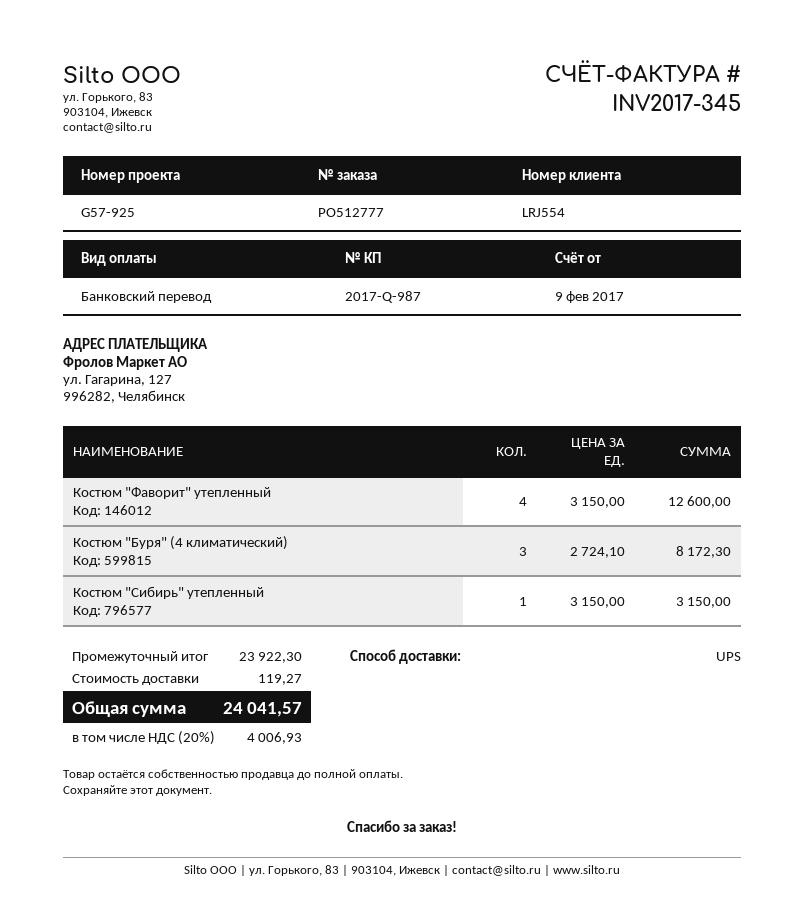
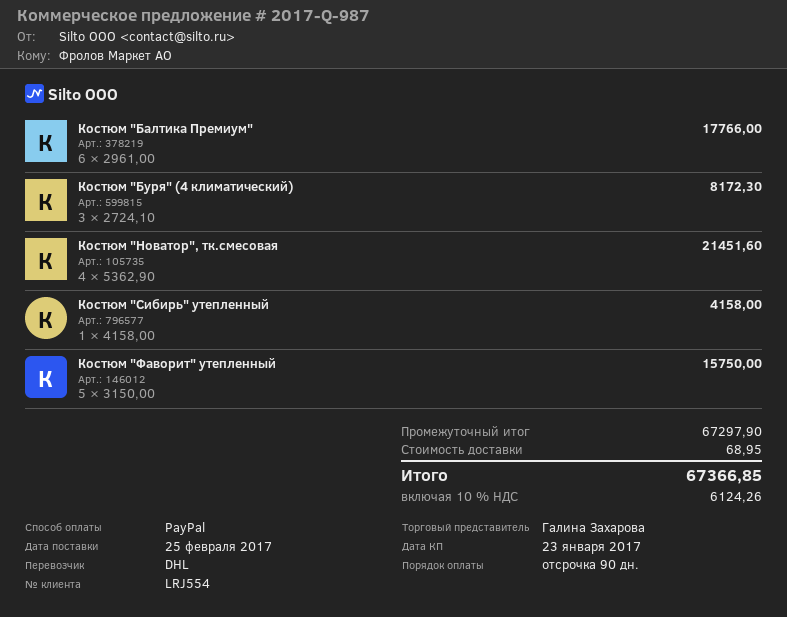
payment method: bank transfer -> PayPal
shipping method: UPS -> DHL
Костюм "Фаворит" утепленный: 4 x 3150.00 = 12600.00 -> 5 x 3150.00 = 15750.00
Костюм "Сибирь" утепленный: 1 x 3150.00 = 3150.00 -> 1 x 4158.00 = 4158.00
Костюм "Балтика Премиум": none -> 6 x 2961.00 = 17766.00
Костюм "Новатор", тк.смесовая: none -> 4 x 5362.90 = 21451.60
subtotal: 23922.30 -> 67297.90
shipping: 119.27 -> 68.95
tax: 20% = 4006.93 -> 10% = 6124.26
total: 24041.57 -> 67366.85

